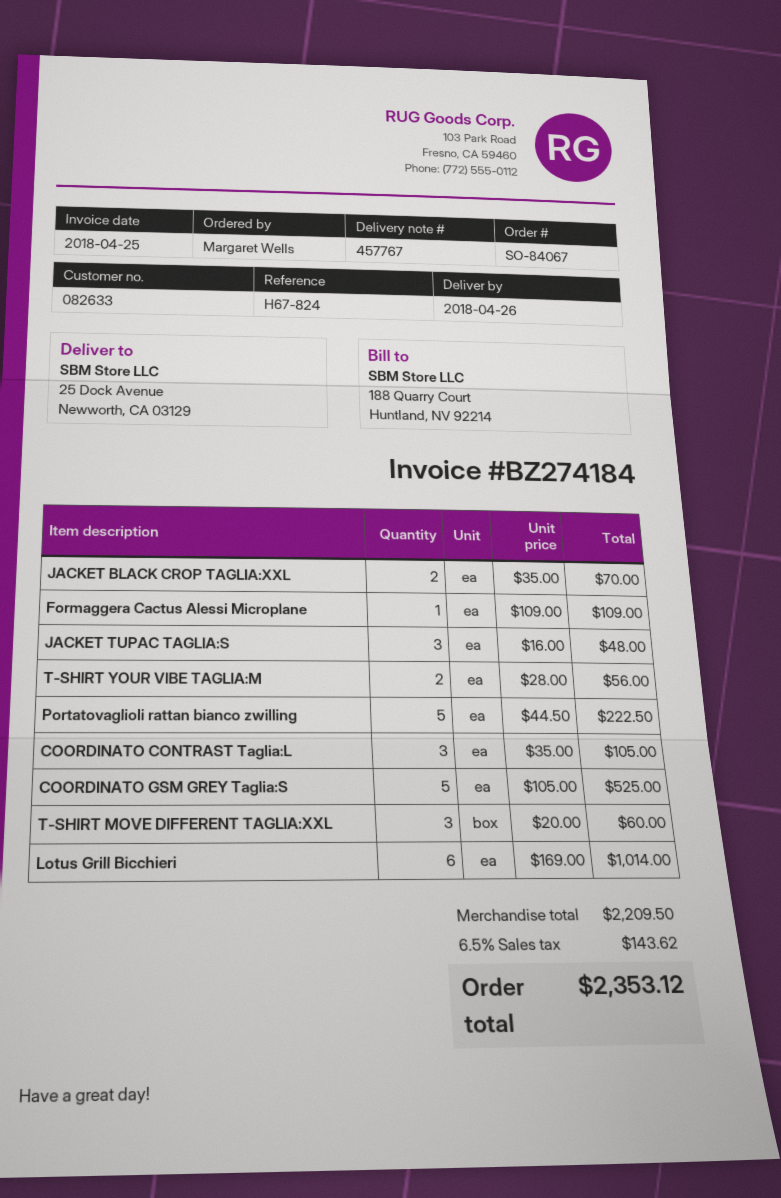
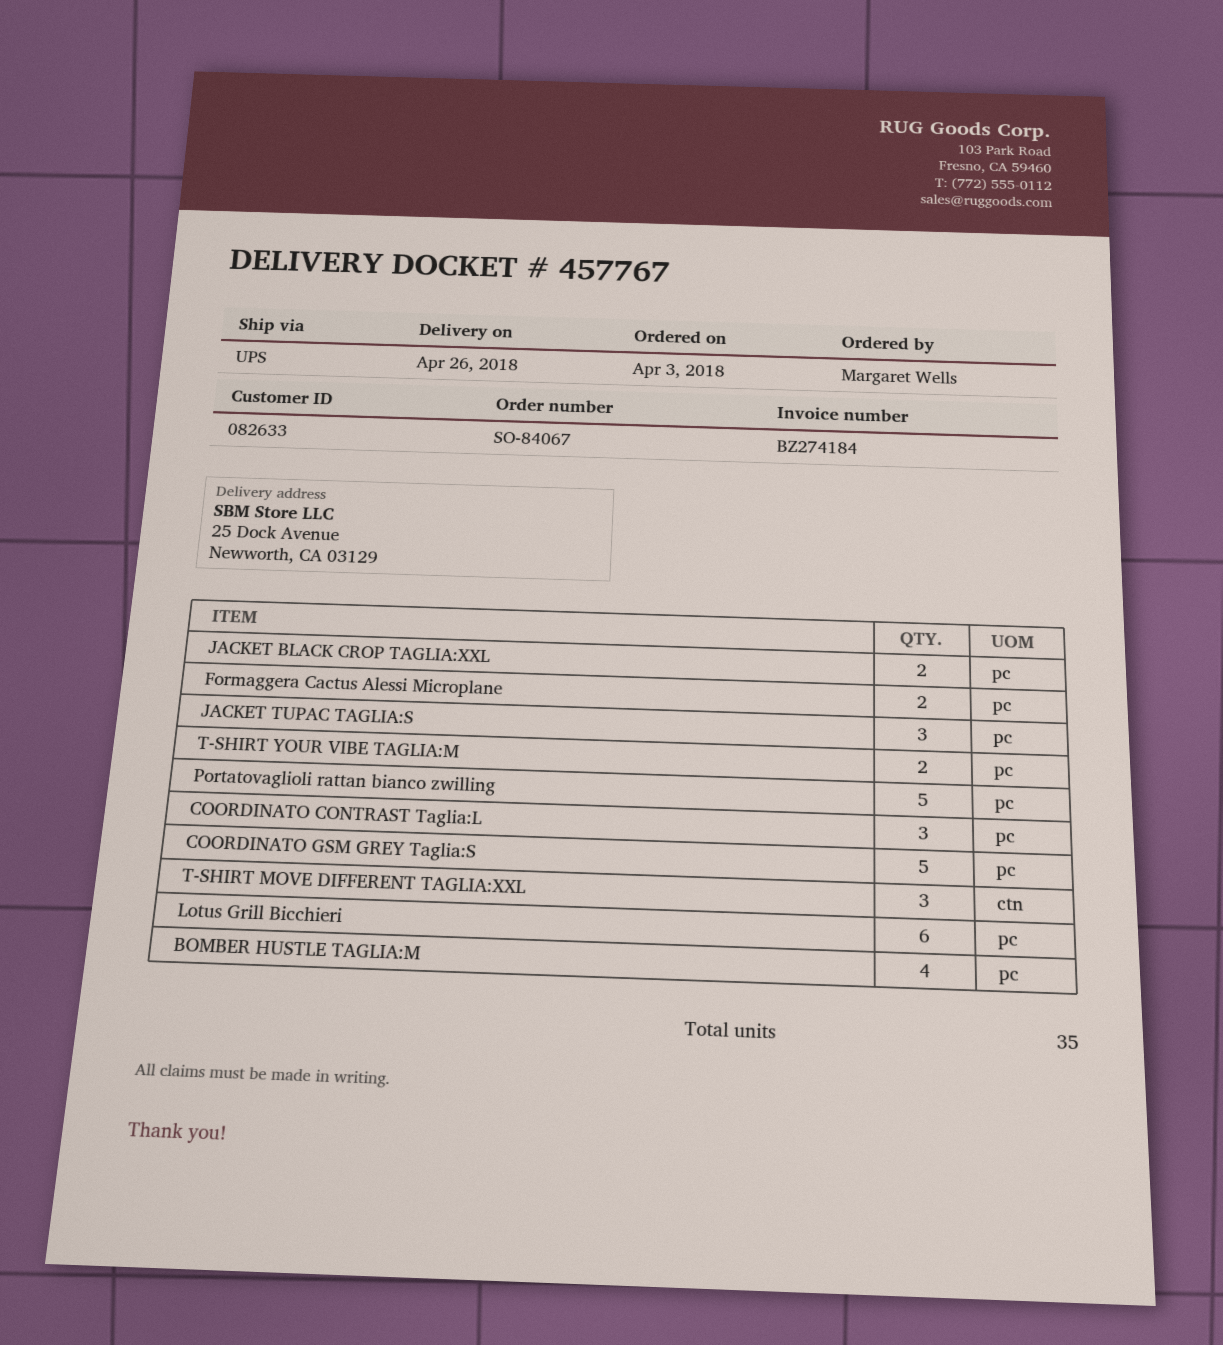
Formaggera Cactus Alessi Microplane: 1 -> 2
BOMBER HUSTLE TAGLIA:M: none -> 4

